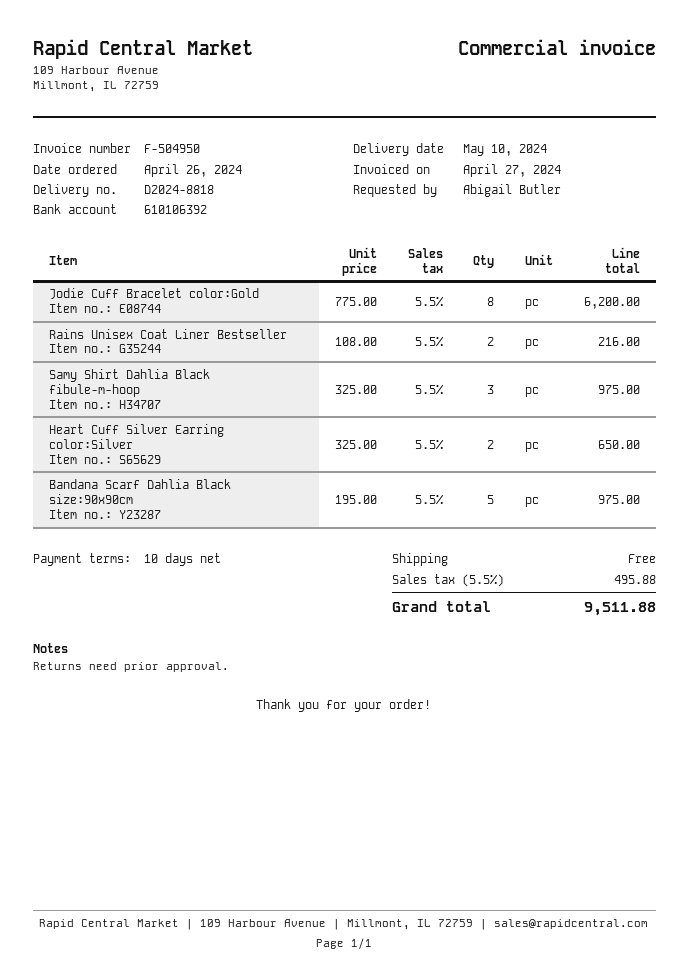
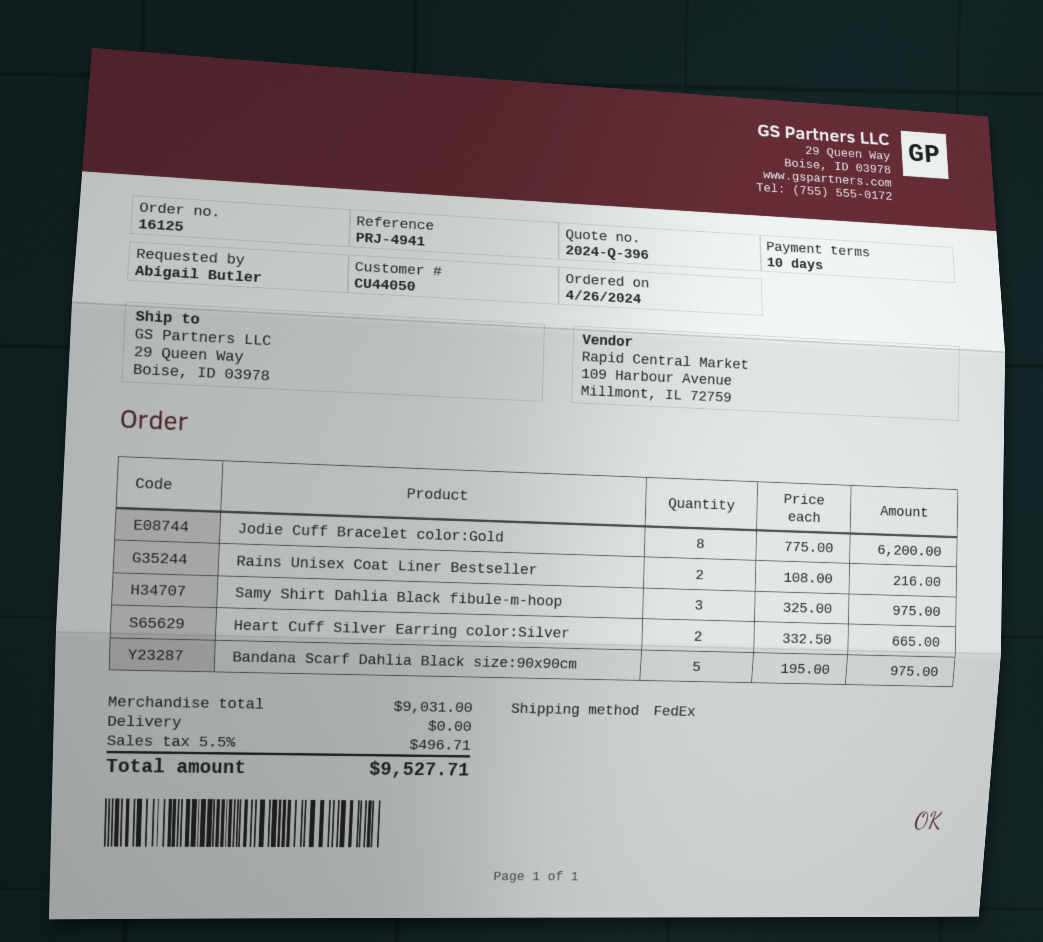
Heart Cuff Silver Earring color:Silver: 2 x 325.00 = 650.00 -> 2 x 332.50 = 665.00
tax: 5.5% = 495.88 -> 5.5% = 496.71
total: 9511.88 -> 9527.71

